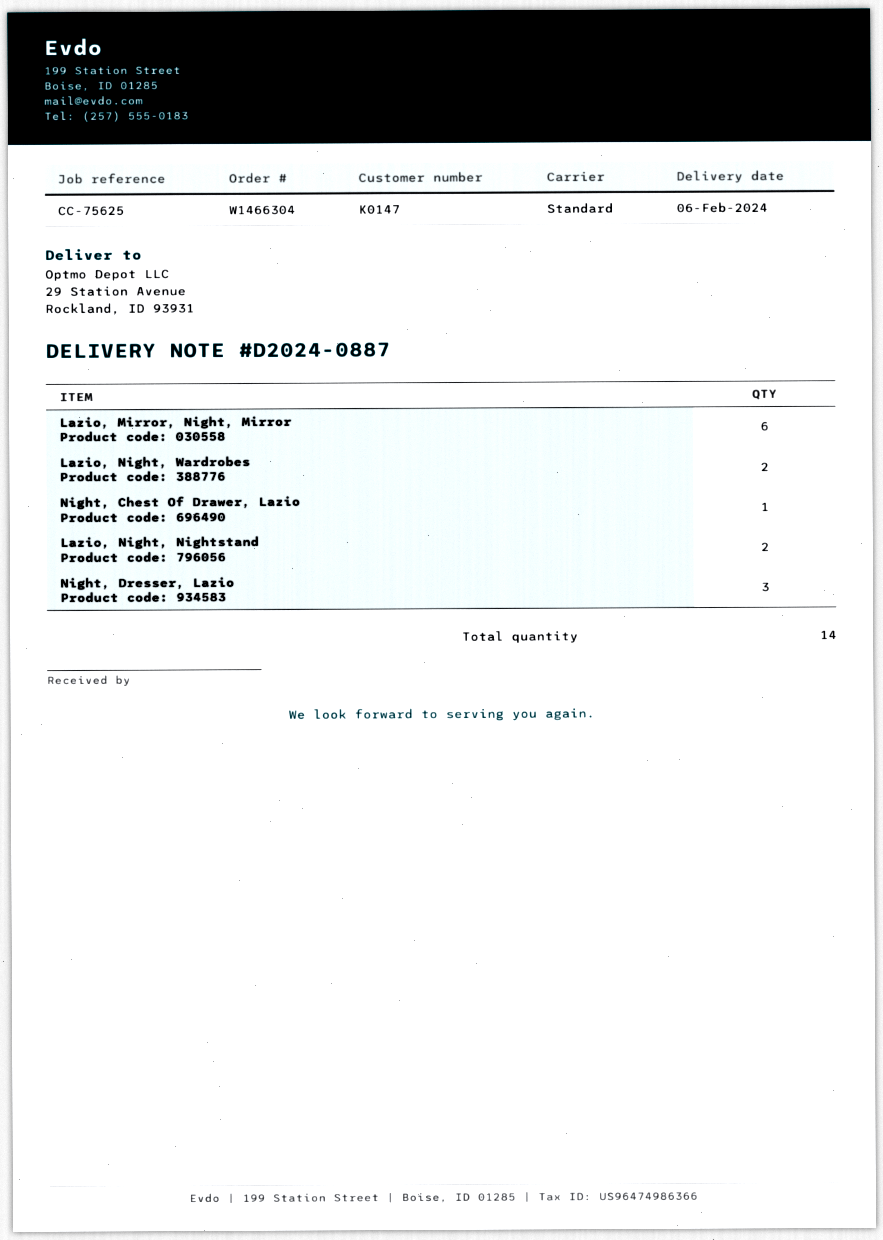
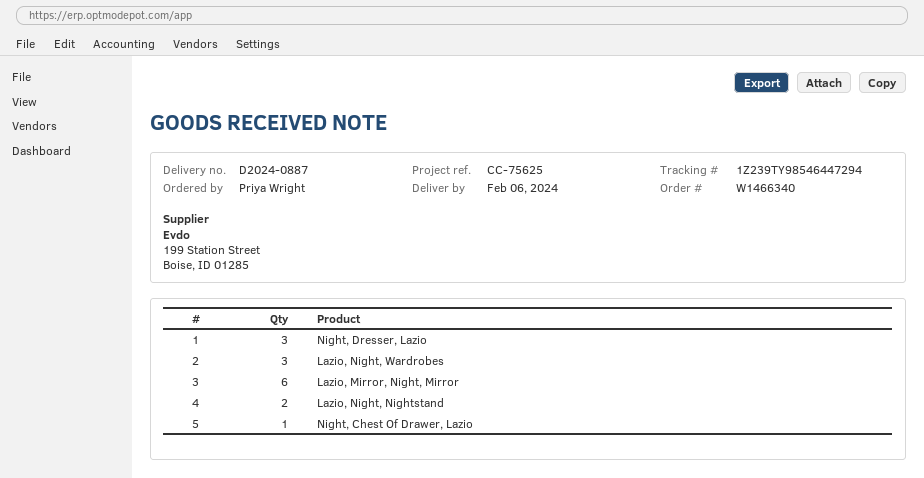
order number: W1466304 -> W1466340
Lazio, Night, Wardrobes: 2 -> 3

